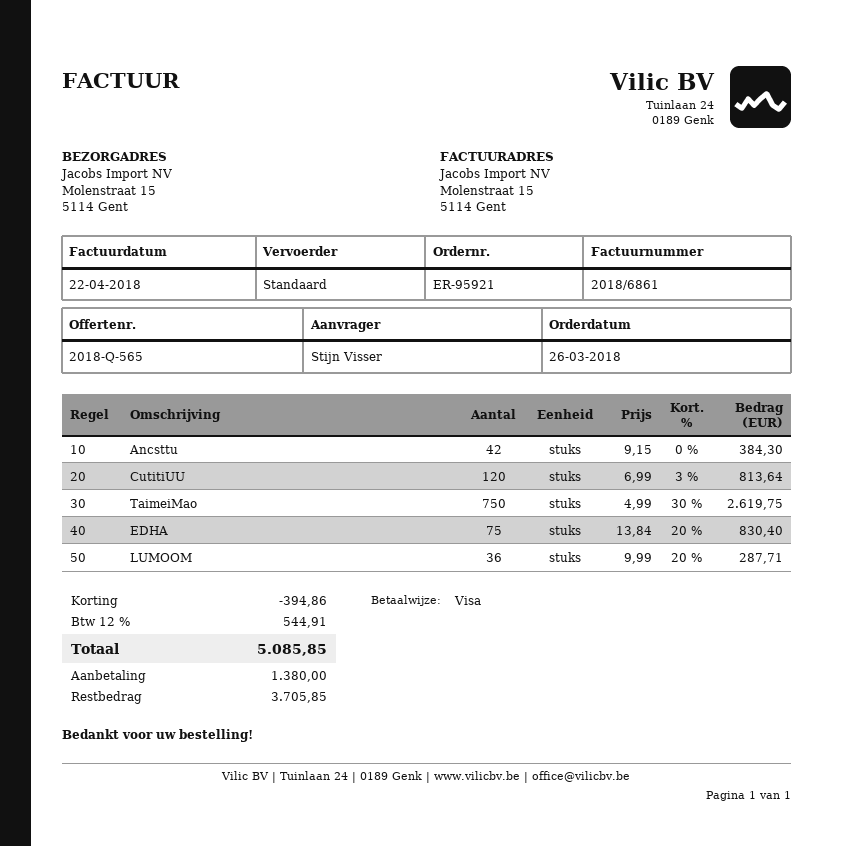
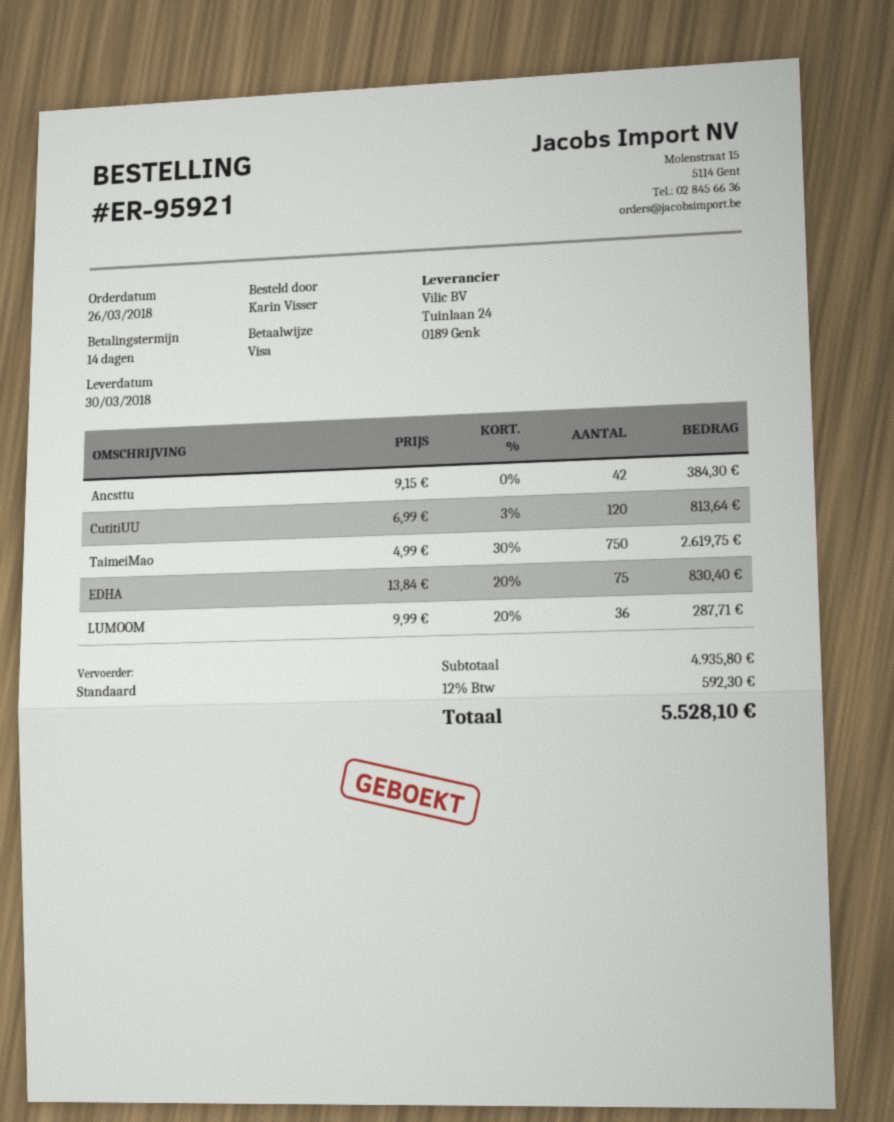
ordered by: Stijn Visser -> Karin Visser
discount: 394.86 -> none
tax: 12% = 544.91 -> 12% = 592.30
total: 5085.85 -> 5528.10

